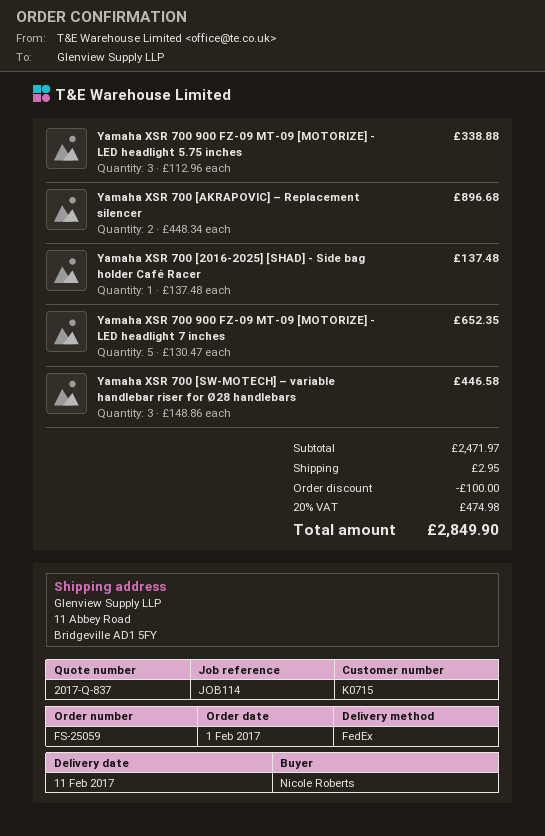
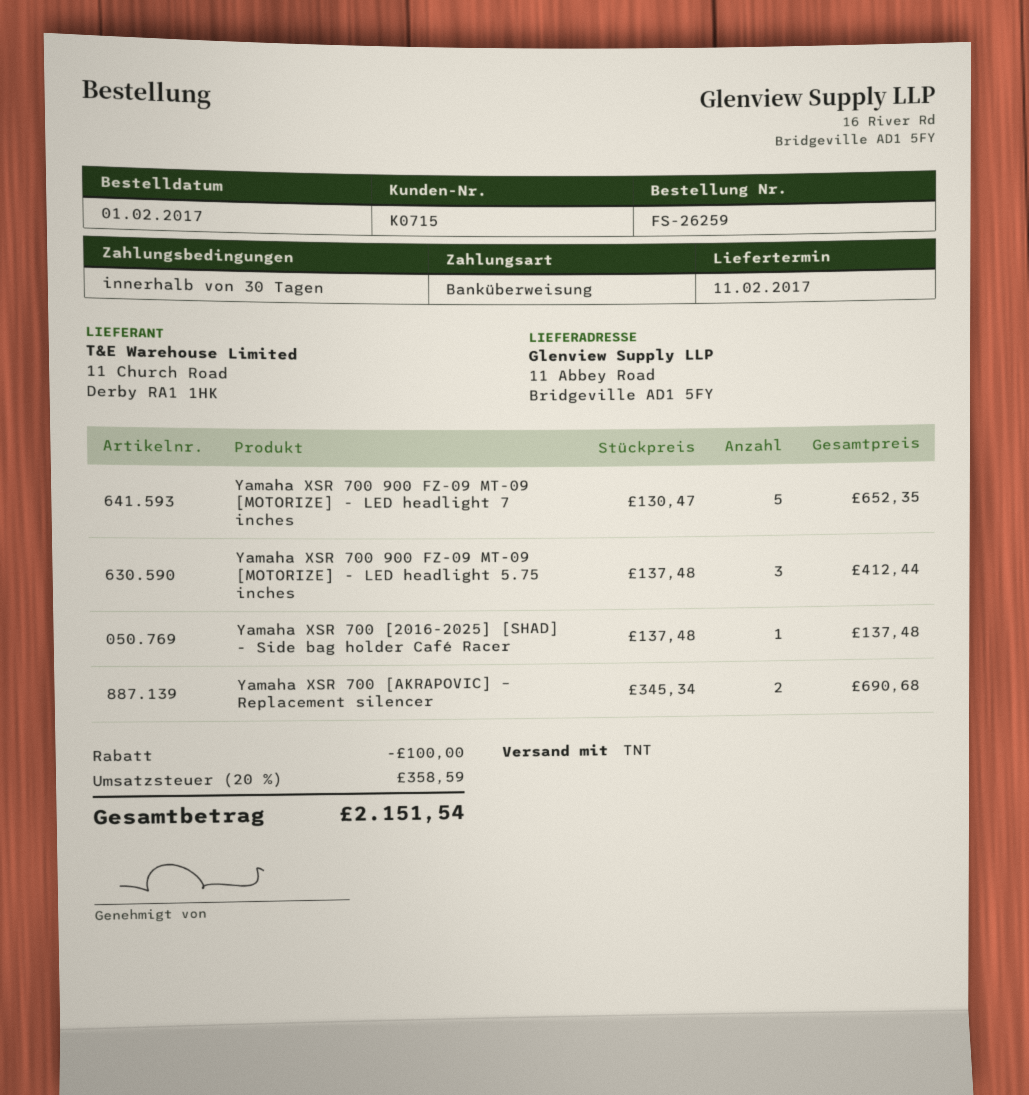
order number: FS-25059 -> FS-26259
shipping method: FedEx -> TNT
Yamaha XSR 700 900 FZ-09 MT-09 [MOTORIZE] - LED headlight 5.75 inches: 3 x 112.96 = 338.88 -> 3 x 137.48 = 412.44
Yamaha XSR 700 [AKRAPOVIC] – Replacement silencer: 2 x 448.34 = 896.68 -> 2 x 345.34 = 690.68
Yamaha XSR 700 [SW-MOTECH] – variable handlebar riser for Ø28 handlebars: 3 x 148.86 = 446.58 -> none
shipping: 2.95 -> none
tax: 20% = 474.98 -> 20% = 358.59
total: 2849.90 -> 2151.54

